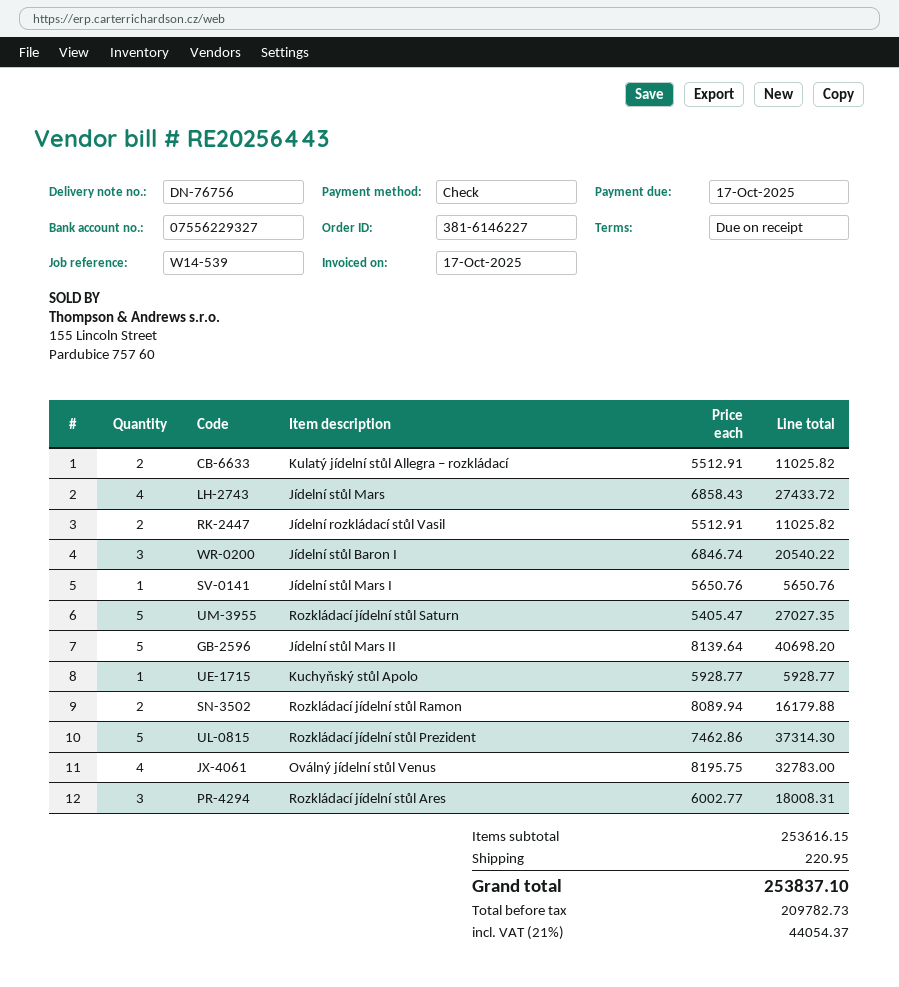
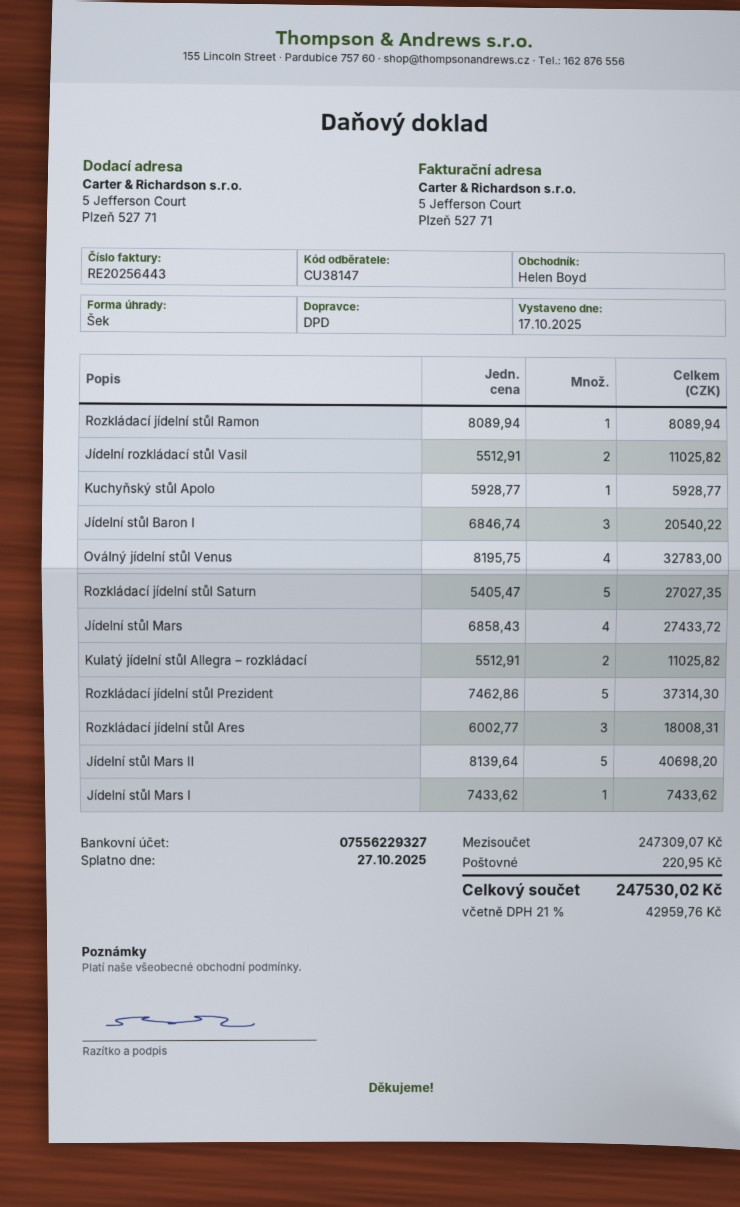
due date: 2025-10-17 -> 2025-10-27
Jídelní stůl Mars I: 1 x 5650.76 = 5650.76 -> 1 x 7433.62 = 7433.62
Rozkládací jídelní stůl Ramon: 2 x 8089.94 = 16179.88 -> 1 x 8089.94 = 8089.94
subtotal: 253616.15 -> 247309.07
tax: 21% = 44054.37 -> 21% = 42959.76
total: 253837.10 -> 247530.02

